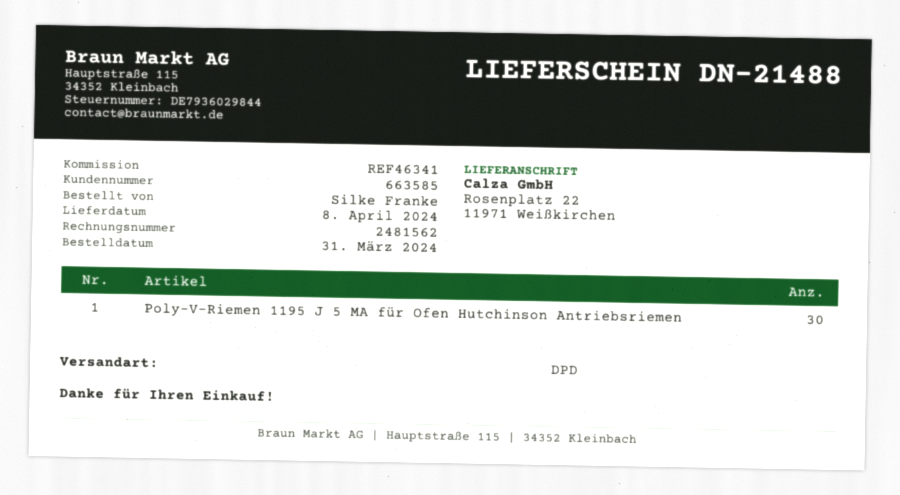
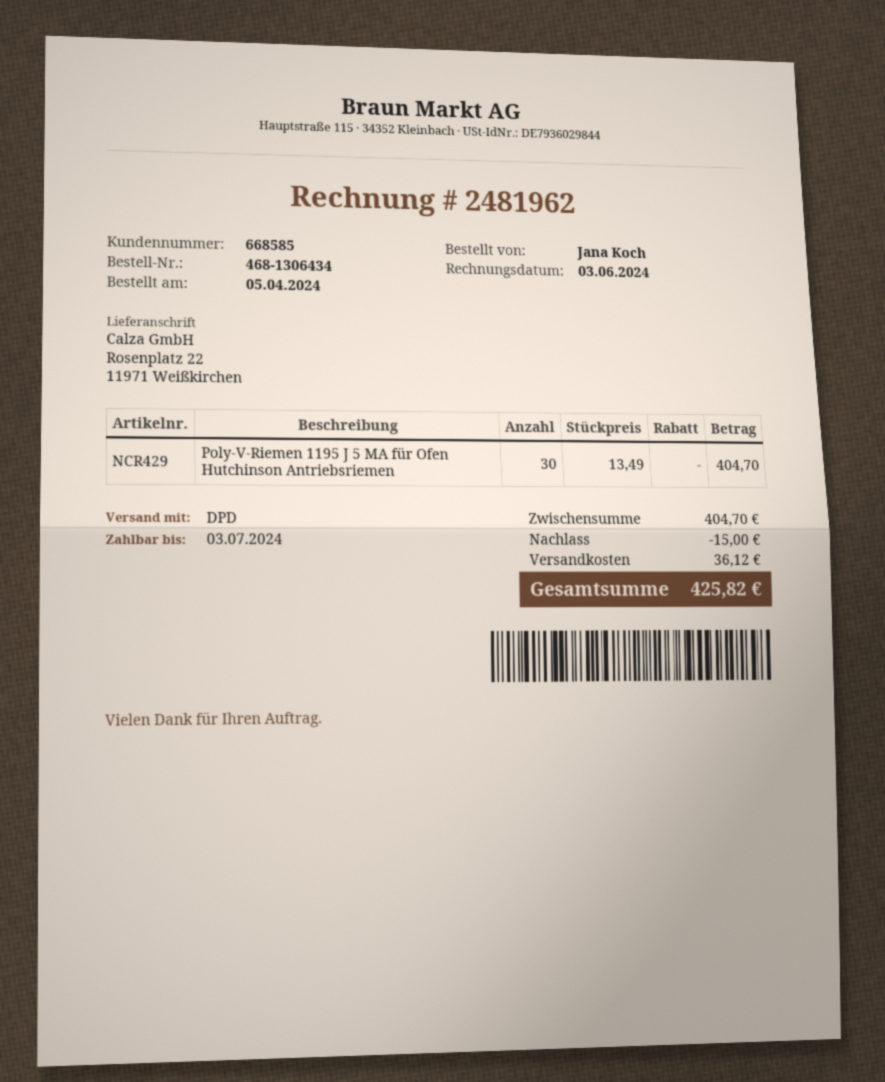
order date: 2024-03-31 -> 2024-04-05
invoice number: 2481562 -> 2481962
customer number: 663585 -> 668585
ordered by: Silke Franke -> Jana Koch

